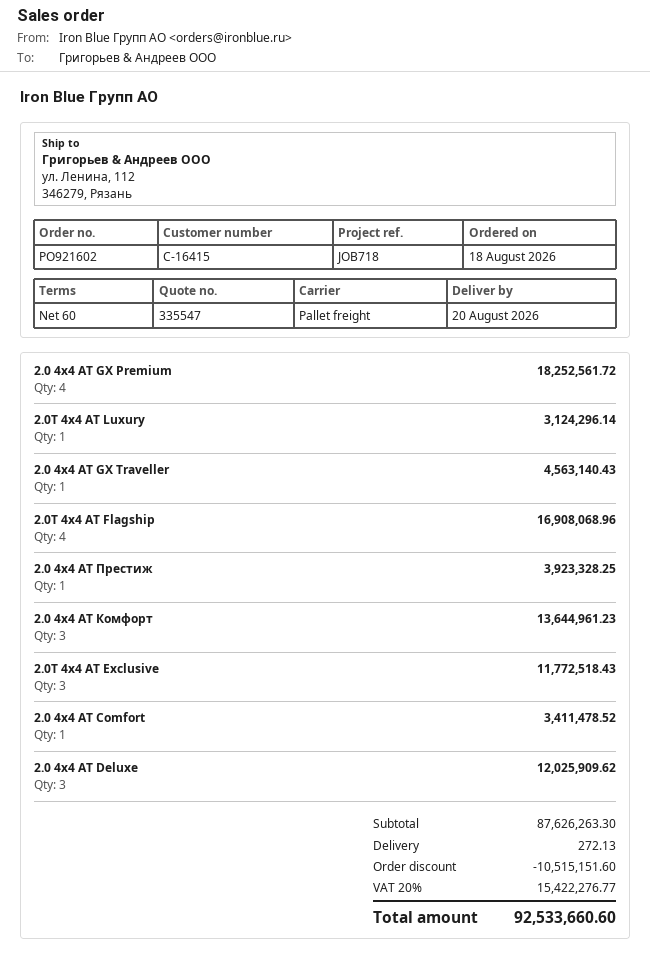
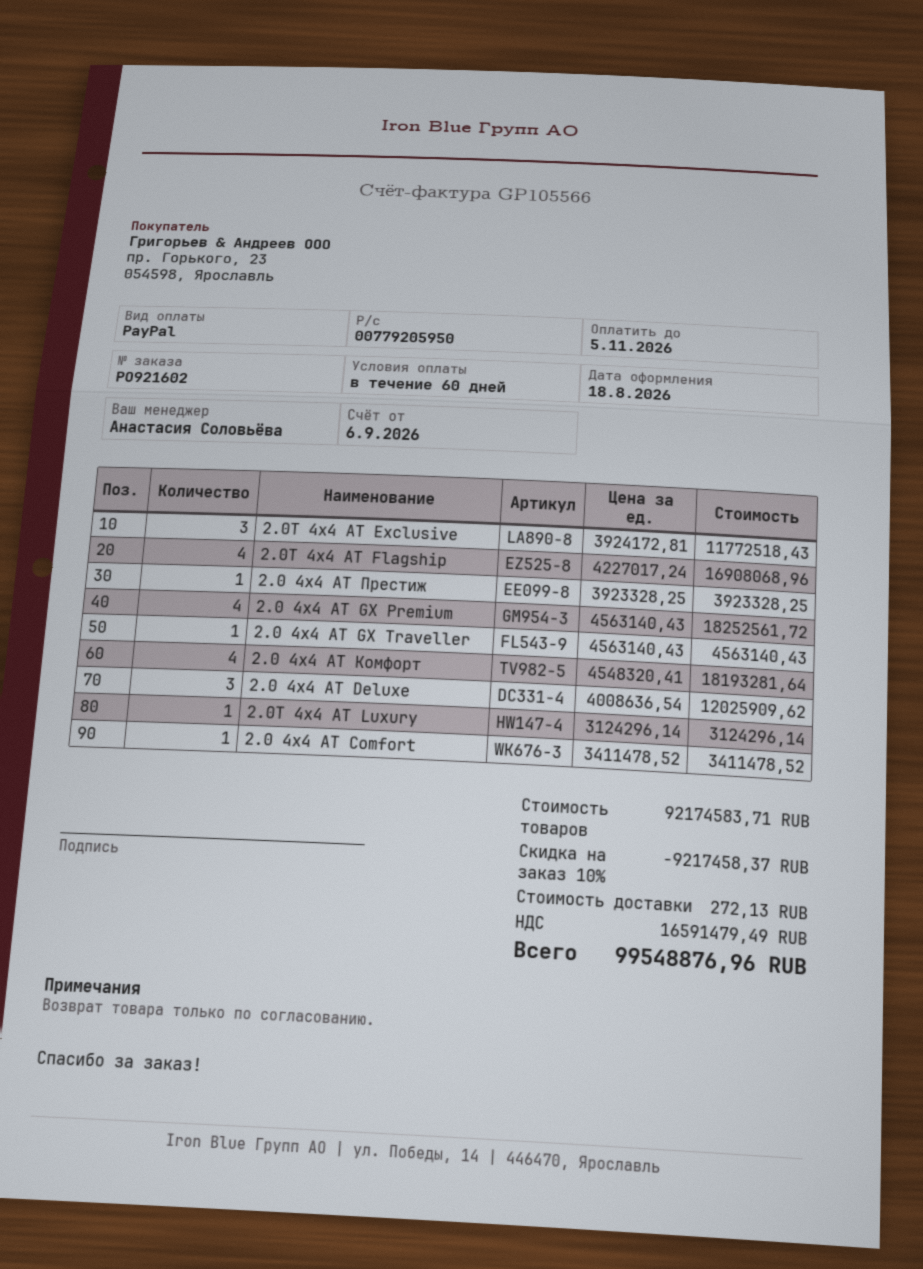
2.0 4x4 AT Комфорт: 3 for 13644961.23 -> 4 for 18193281.64
subtotal: 87626263.30 -> 92174583.71
discount: 10515151.60 -> 9217458.37
tax: 15422276.77 -> 16591479.49
total: 92533660.60 -> 99548876.96

